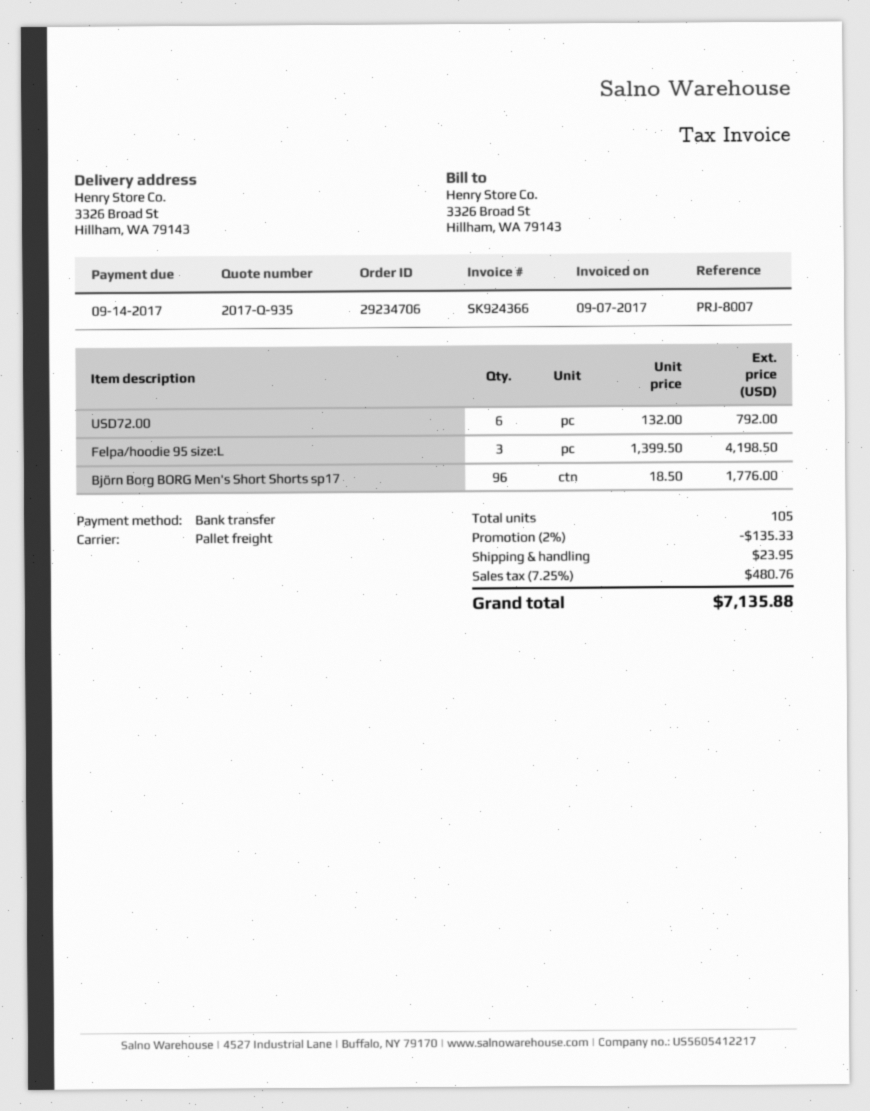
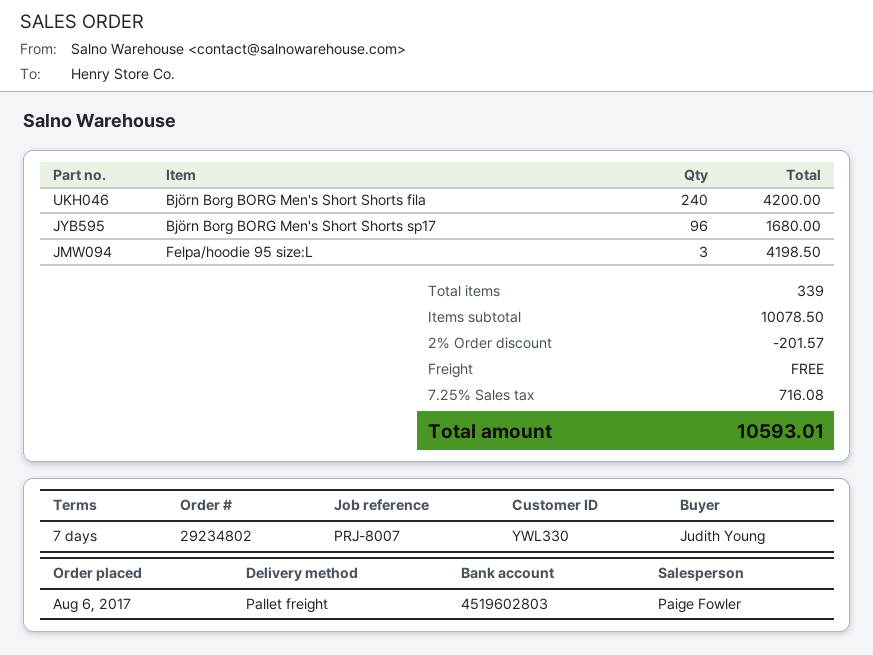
order number: 29234706 -> 29234802
USD72.00: 6 for 792.00 -> none
Björn Borg BORG Men's Short Shorts sp17: 96 for 1776.00 -> 96 for 1680.00
Björn Borg BORG Men's Short Shorts fila: none -> 240 for 4200.00
total quantity: 105 -> 339
discount: 2% = 135.33 -> 2% = 201.57
shipping: 23.95 -> 0.00
tax: 7.25% = 480.76 -> 7.25% = 716.08
total: 7135.88 -> 10593.01

